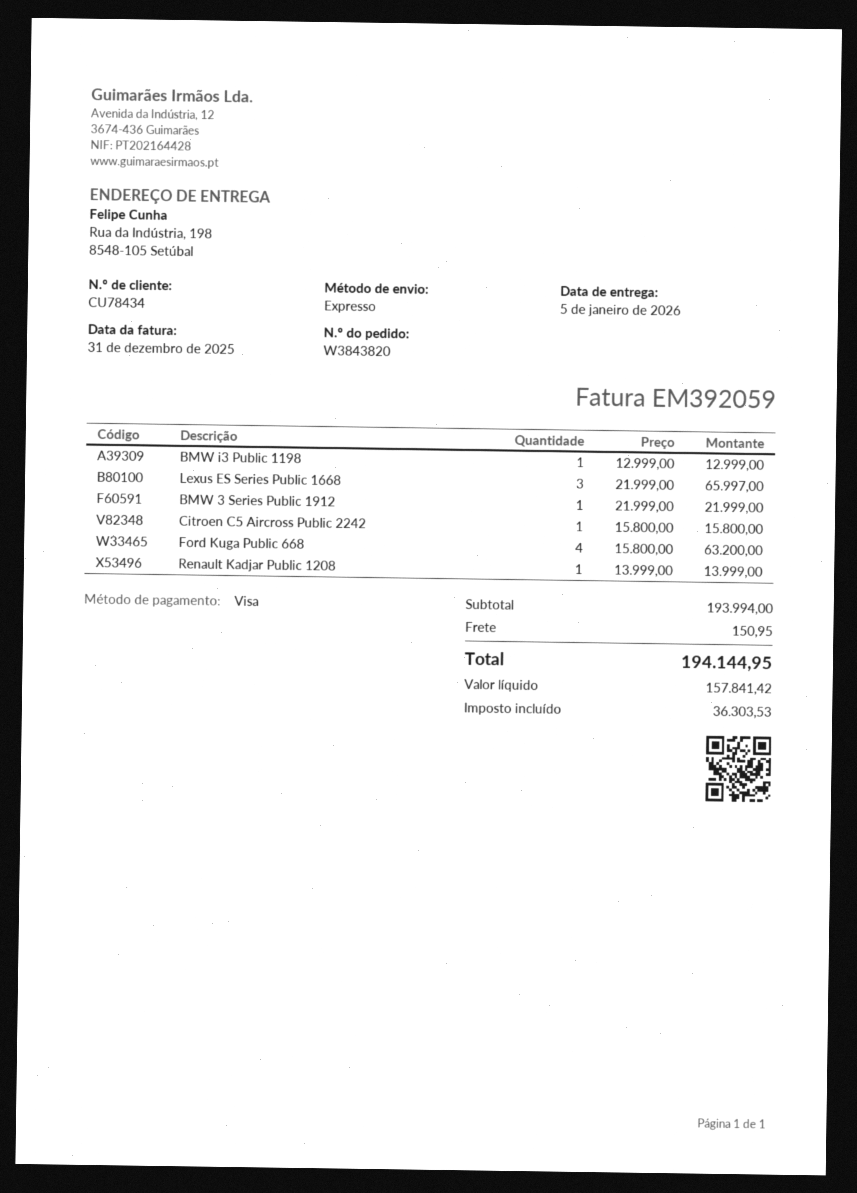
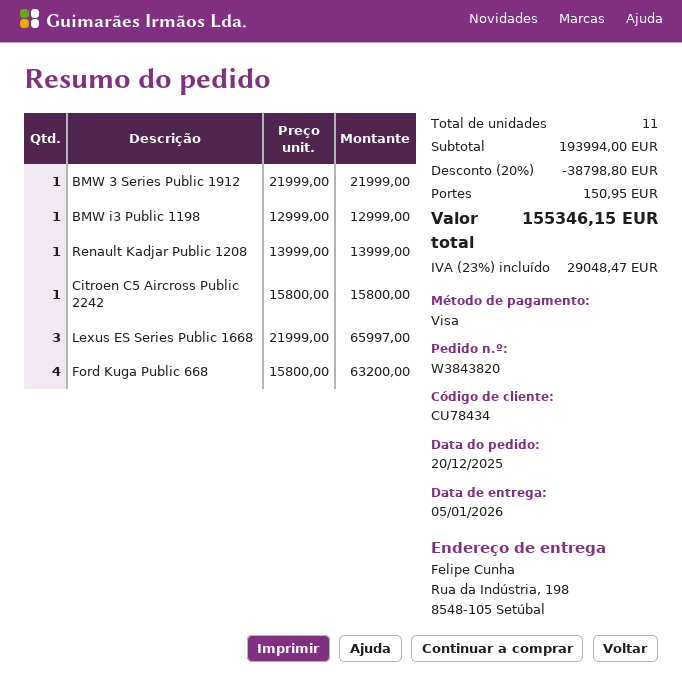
discount: none -> 20% = 38798.80
tax: 36303.53 -> 29048.47
total: 194144.95 -> 155346.15

